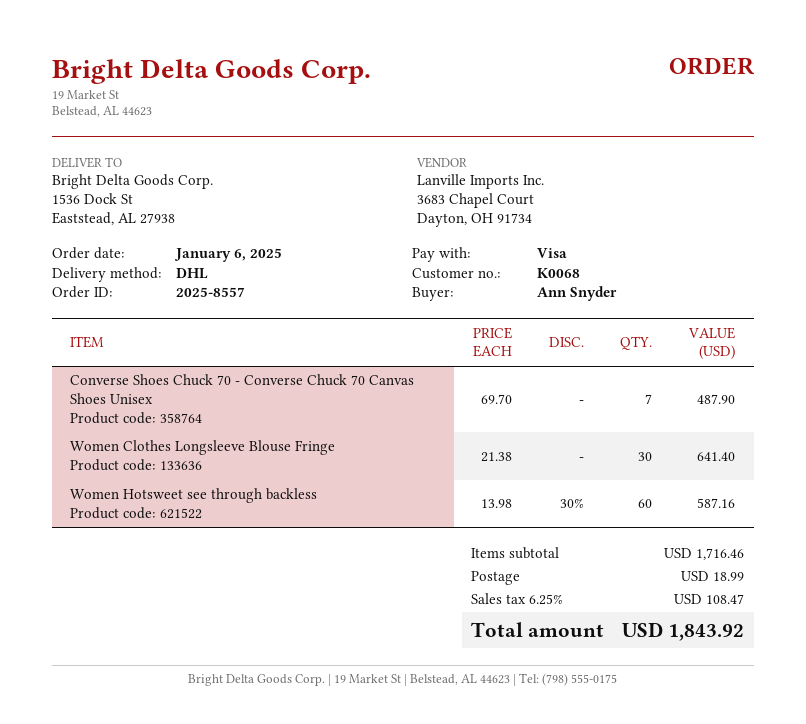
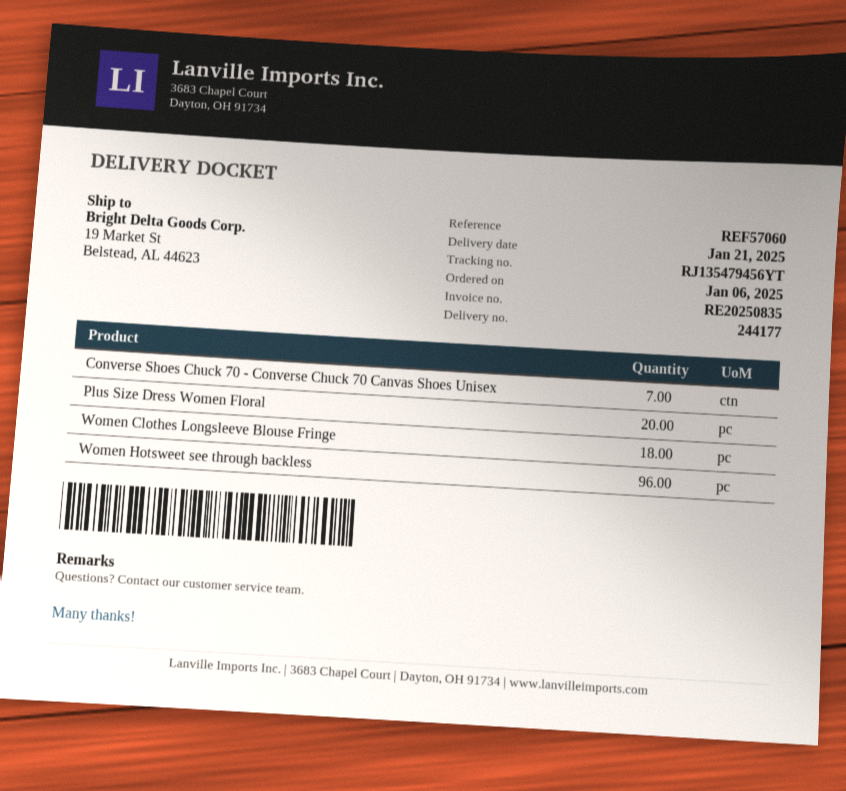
ship to: 1536 Dock St, Eaststead, AL 27938 -> 19 Market St, Belstead, AL 44623
Women Clothes Longsleeve Blouse Fringe: 30 -> 18
Women Hotsweet see through backless: 60 -> 96
Plus Size Dress Women Floral: none -> 20

